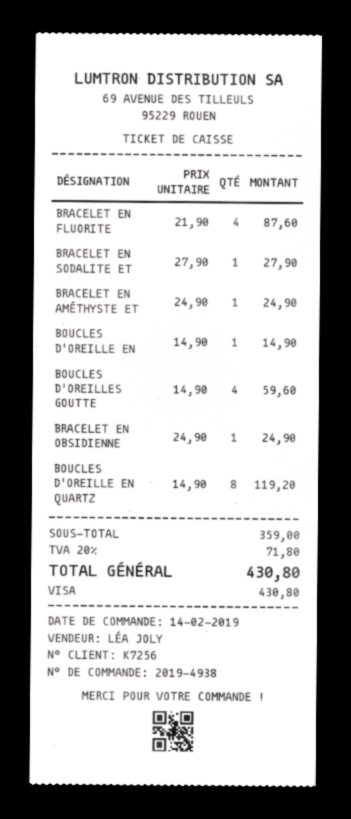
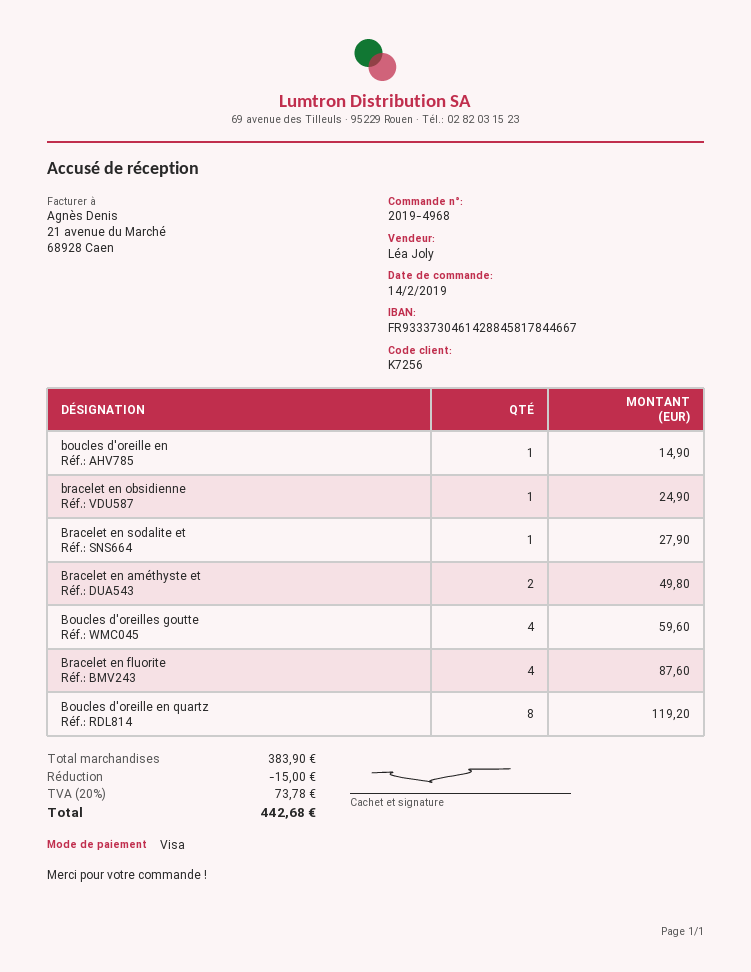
order number: 2019-4938 -> 2019-4968
BRACELET EN AMÉTHYSTE ET: 1 for 24.90 -> 2 for 49.80
subtotal: 359.00 -> 383.90
discount: none -> 15.00
tax: 20% = 71.80 -> 20% = 73.78
total: 430.80 -> 442.68

